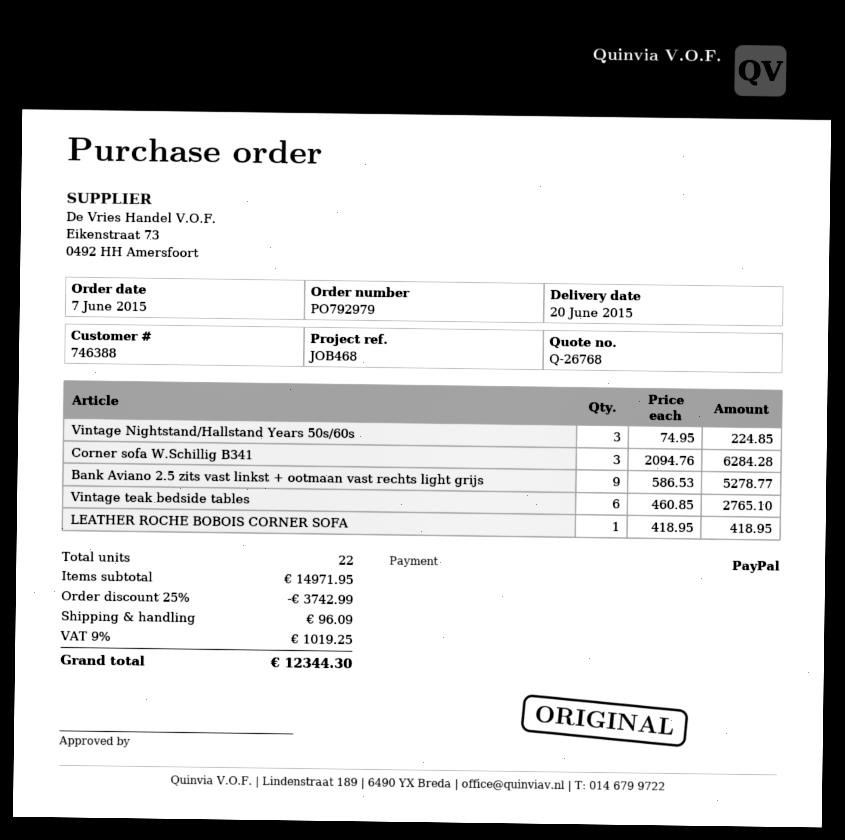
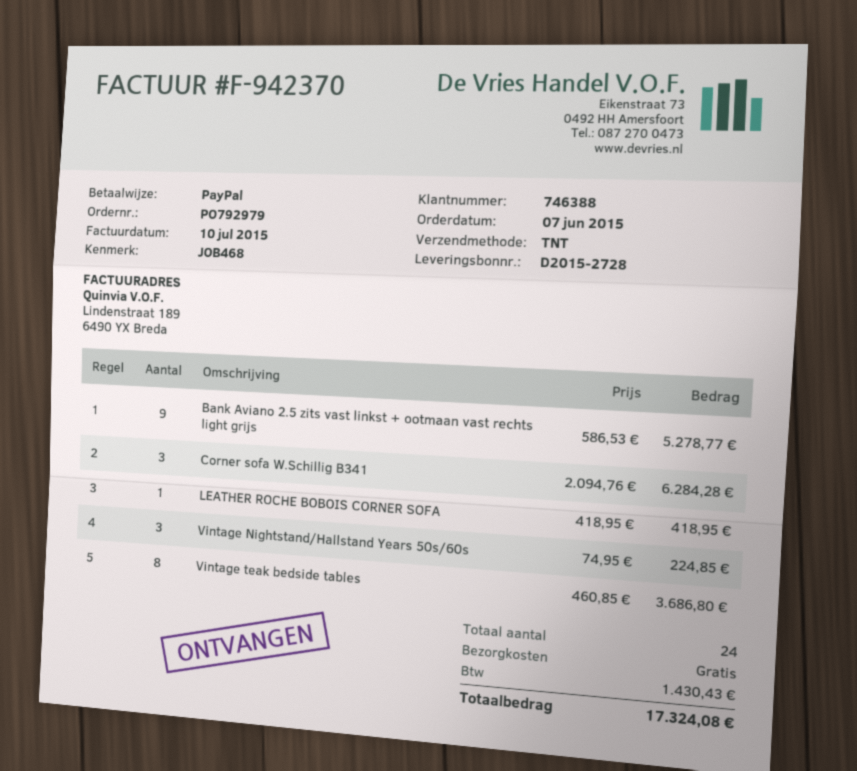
Vintage teak bedside tables: 6 x 460.85 = 2765.10 -> 8 x 460.85 = 3686.80
total quantity: 22 -> 24
discount: 25% = 3742.99 -> none
shipping: 96.09 -> 0.00
tax: 1019.25 -> 1430.43
total: 12344.30 -> 17324.08

